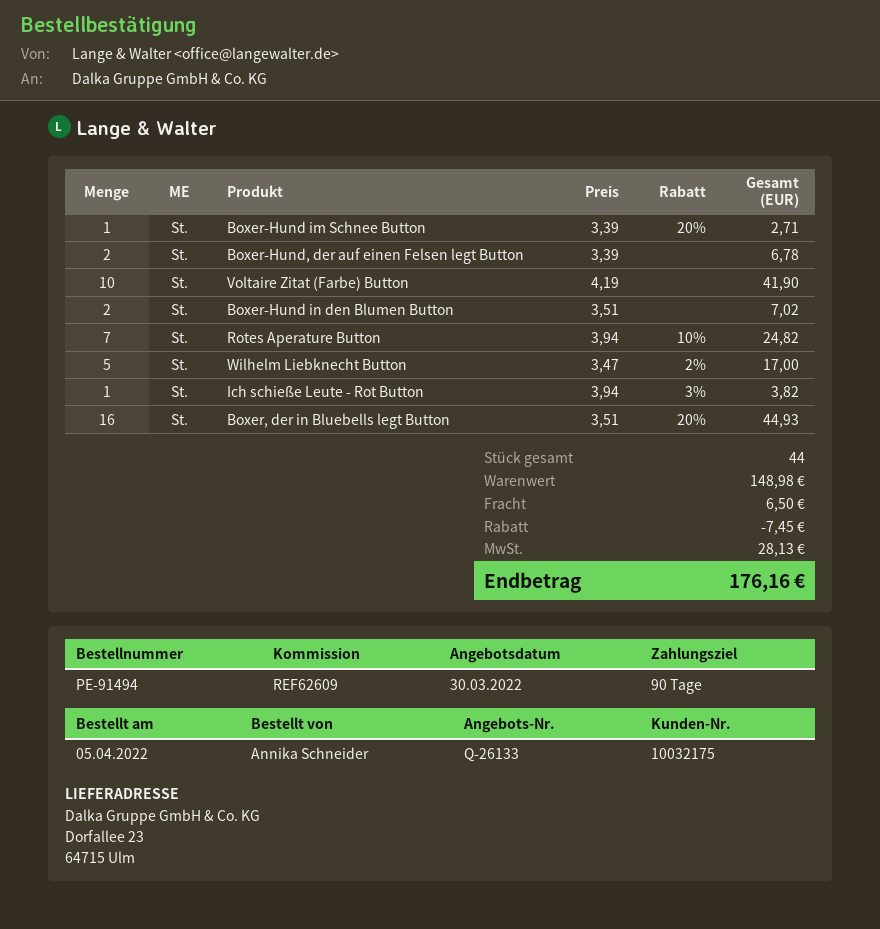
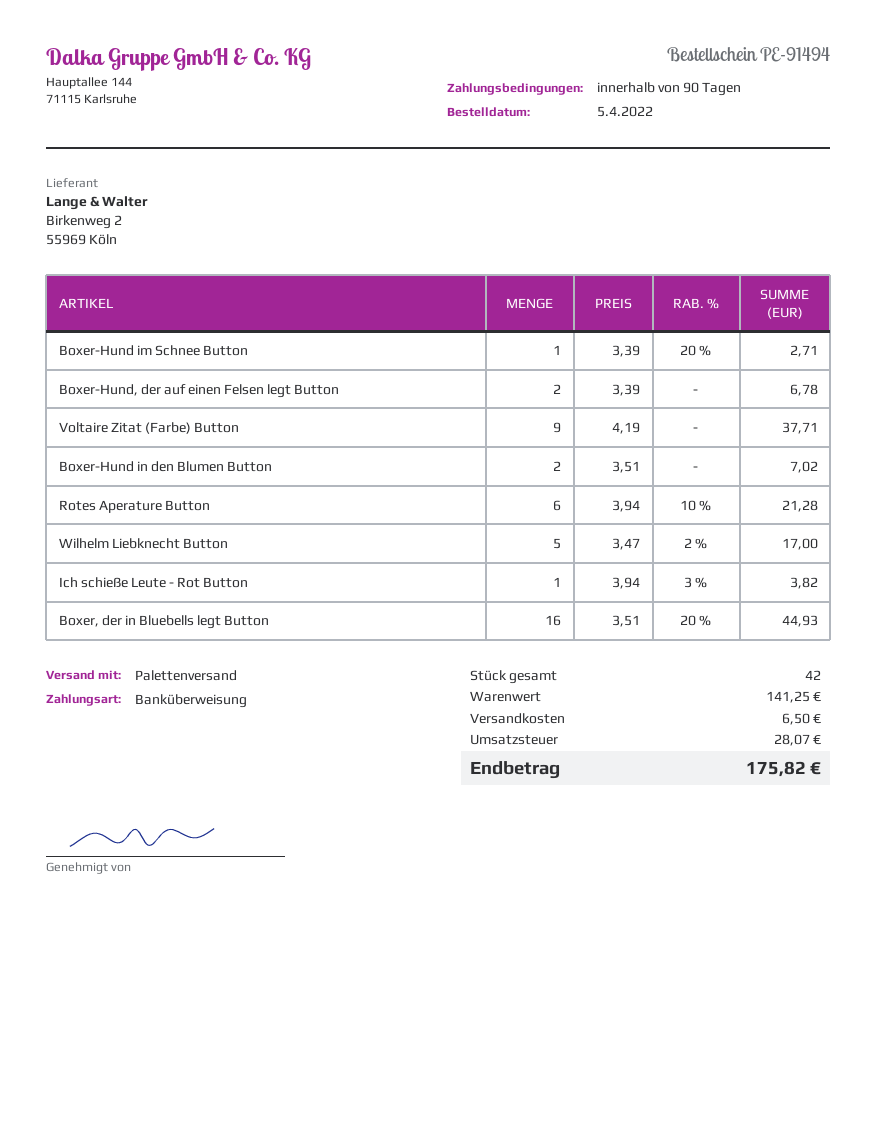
Voltaire Zitat (Farbe) Button: 10 x 4.19 = 41.90 -> 9 x 4.19 = 37.71
Rotes Aperature Button: 7 x 3.94 - 10% = 24.82 -> 6 x 3.94 - 10% = 21.28
total quantity: 44 -> 42
subtotal: 148.98 -> 141.25
discount: 7.45 -> none
tax: 28.13 -> 28.07
total: 176.16 -> 175.82

